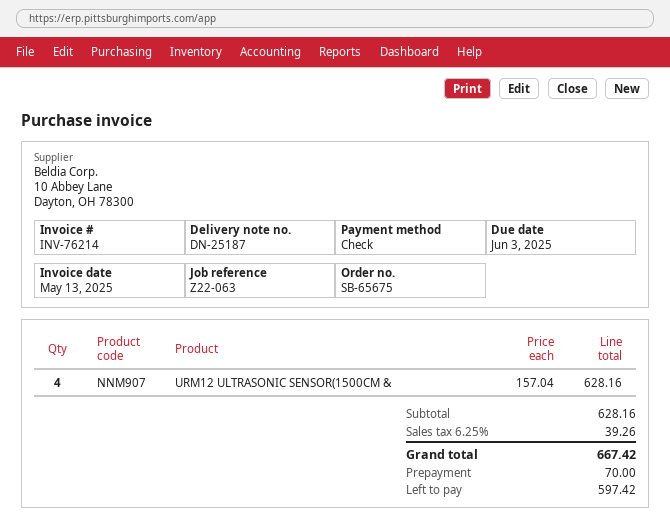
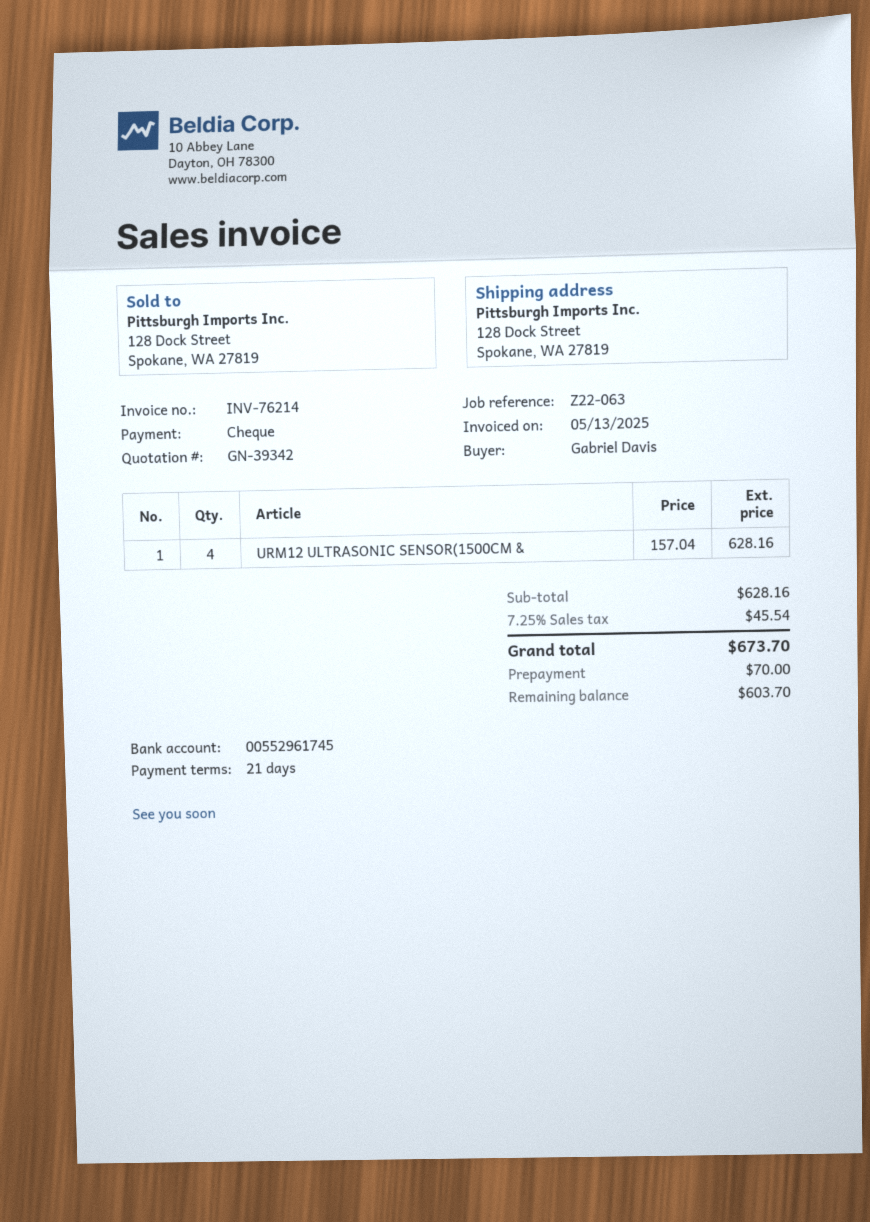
tax: 6.25% = 39.26 -> 7.25% = 45.54
total: 667.42 -> 673.70
balance: 597.42 -> 603.70

